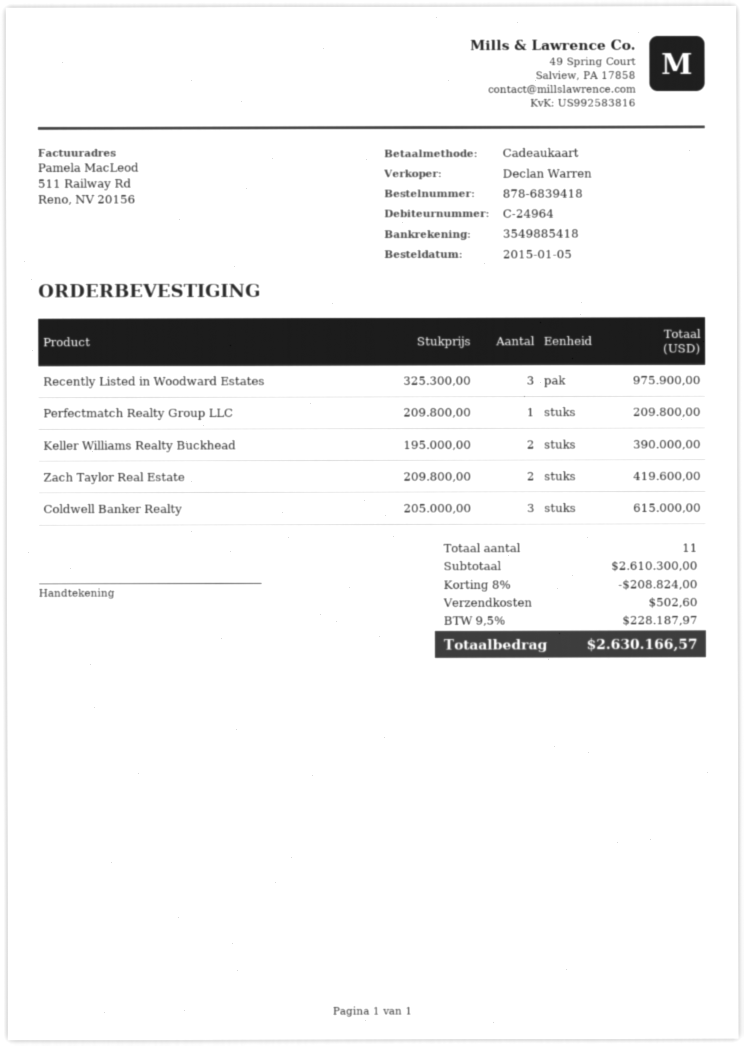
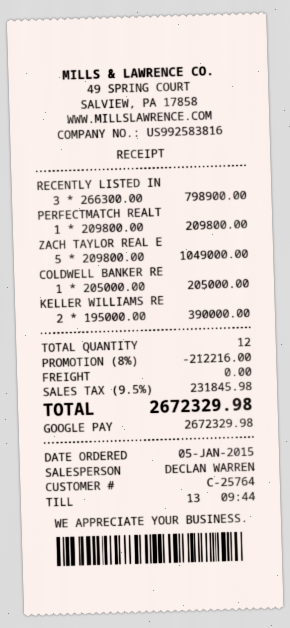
customer number: C-24964 -> C-25764
payment method: gift card -> Google Pay
Recently Listed in Woodward Estates: 3 x 325300.00 = 975900.00 -> 3 x 266300.00 = 798900.00
Zach Taylor Real Estate: 2 x 209800.00 = 419600.00 -> 5 x 209800.00 = 1049000.00
Coldwell Banker Realty: 3 x 205000.00 = 615000.00 -> 1 x 205000.00 = 205000.00
total quantity: 11 -> 12
discount: 8% = 208824.00 -> 8% = 212216.00
shipping: 502.60 -> 0.00
tax: 9.5% = 228187.97 -> 9.5% = 231845.98
total: 2630166.57 -> 2672329.98

